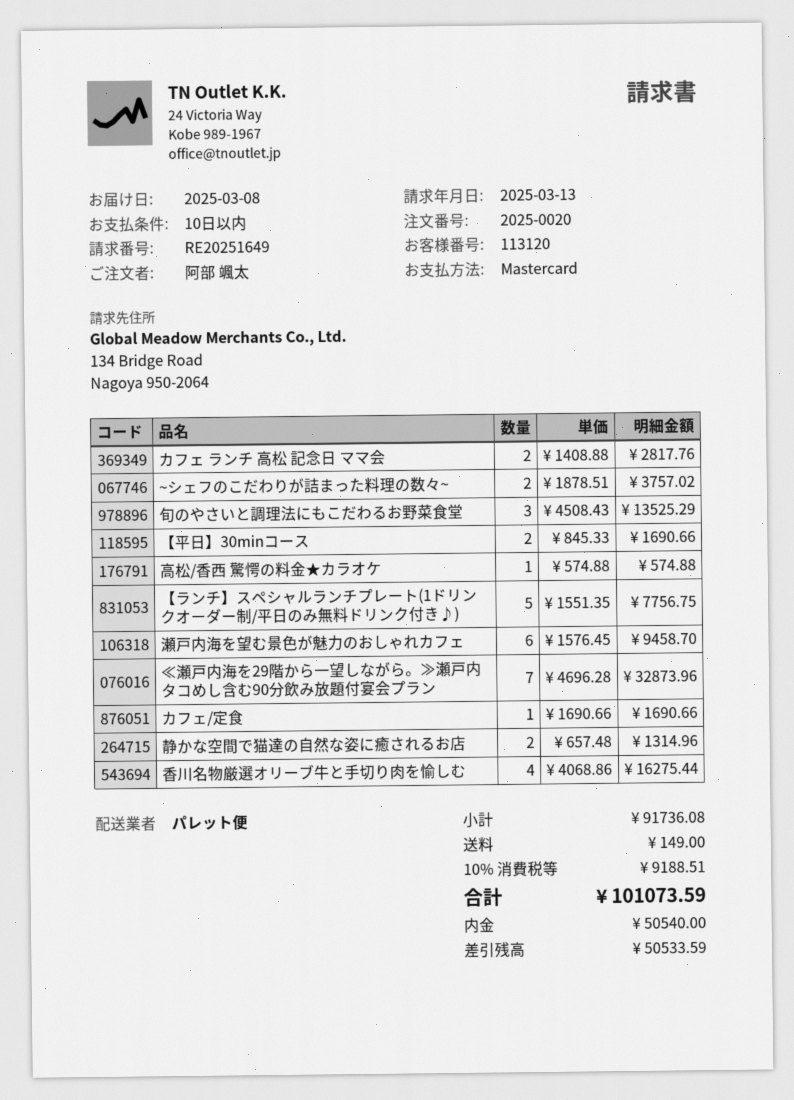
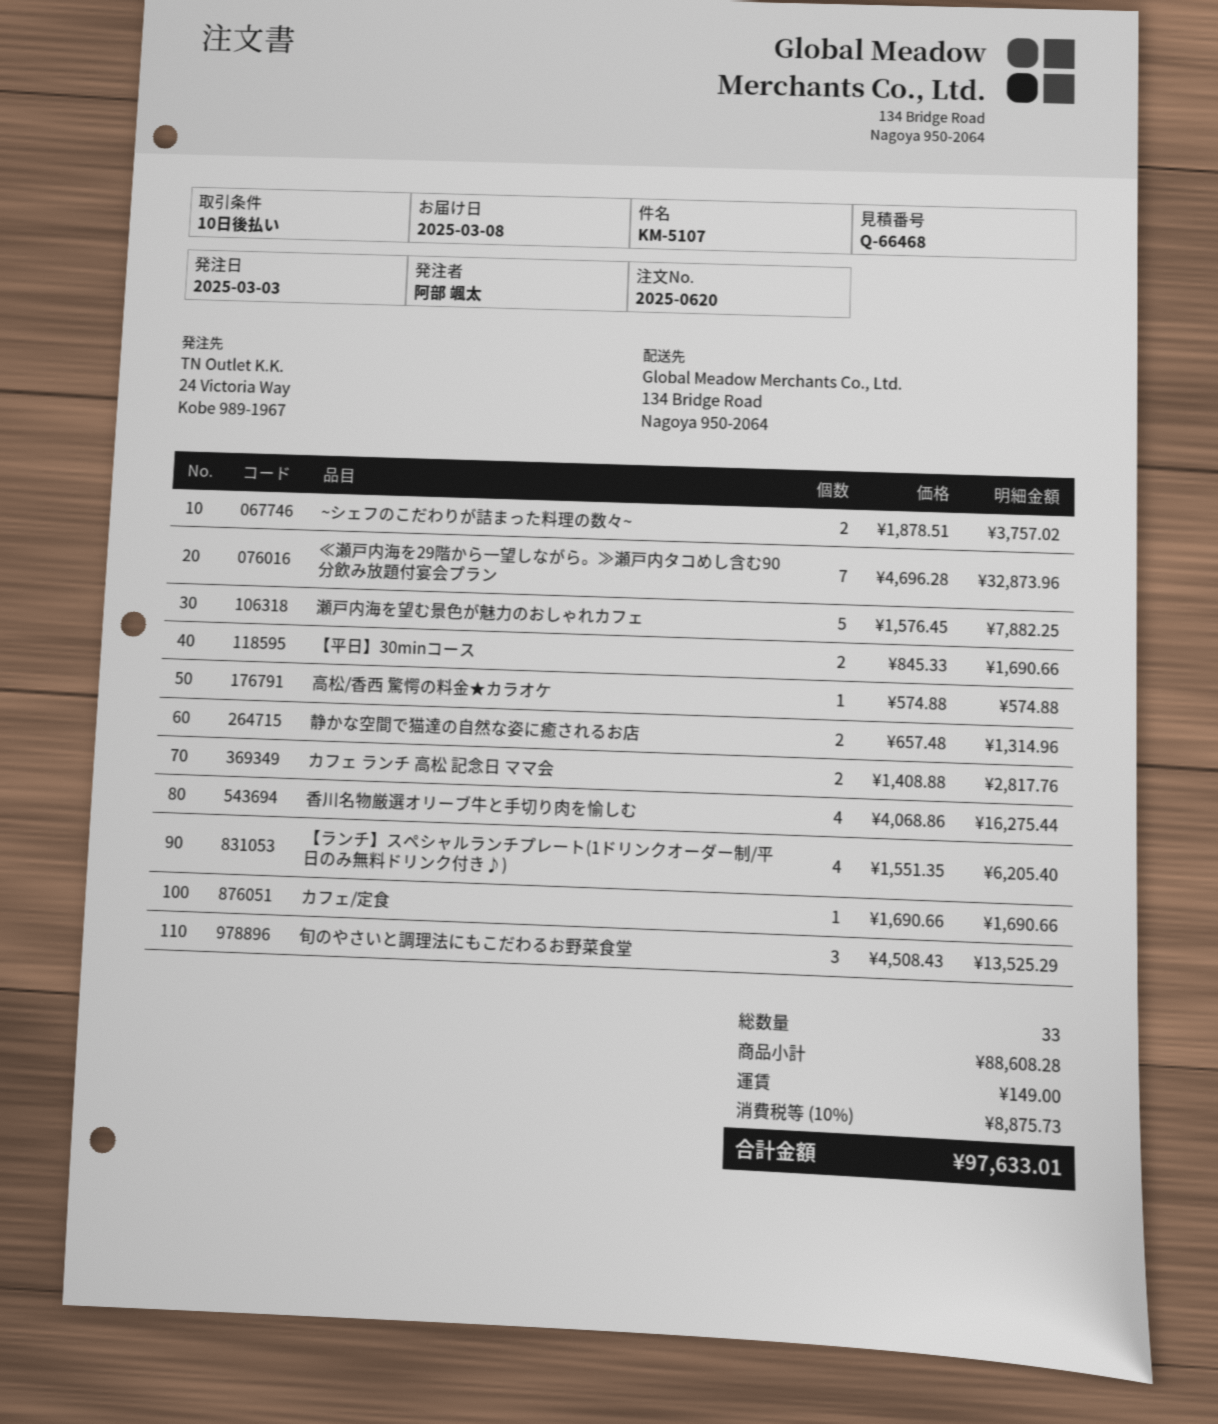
order number: 2025-0020 -> 2025-0620
【ランチ】スペシャルランチプレート(1ドリンクオーダー制/平日のみ無料ドリンク付き♪): 5 x 1551.35 = 7756.75 -> 4 x 1551.35 = 6205.40
瀬戸内海を望む景色が魅力のおしゃれカフェ: 6 x 1576.45 = 9458.70 -> 5 x 1576.45 = 7882.25
subtotal: 91736.08 -> 88608.28
tax: 10% = 9188.51 -> 10% = 8875.73
total: 101073.59 -> 97633.01

